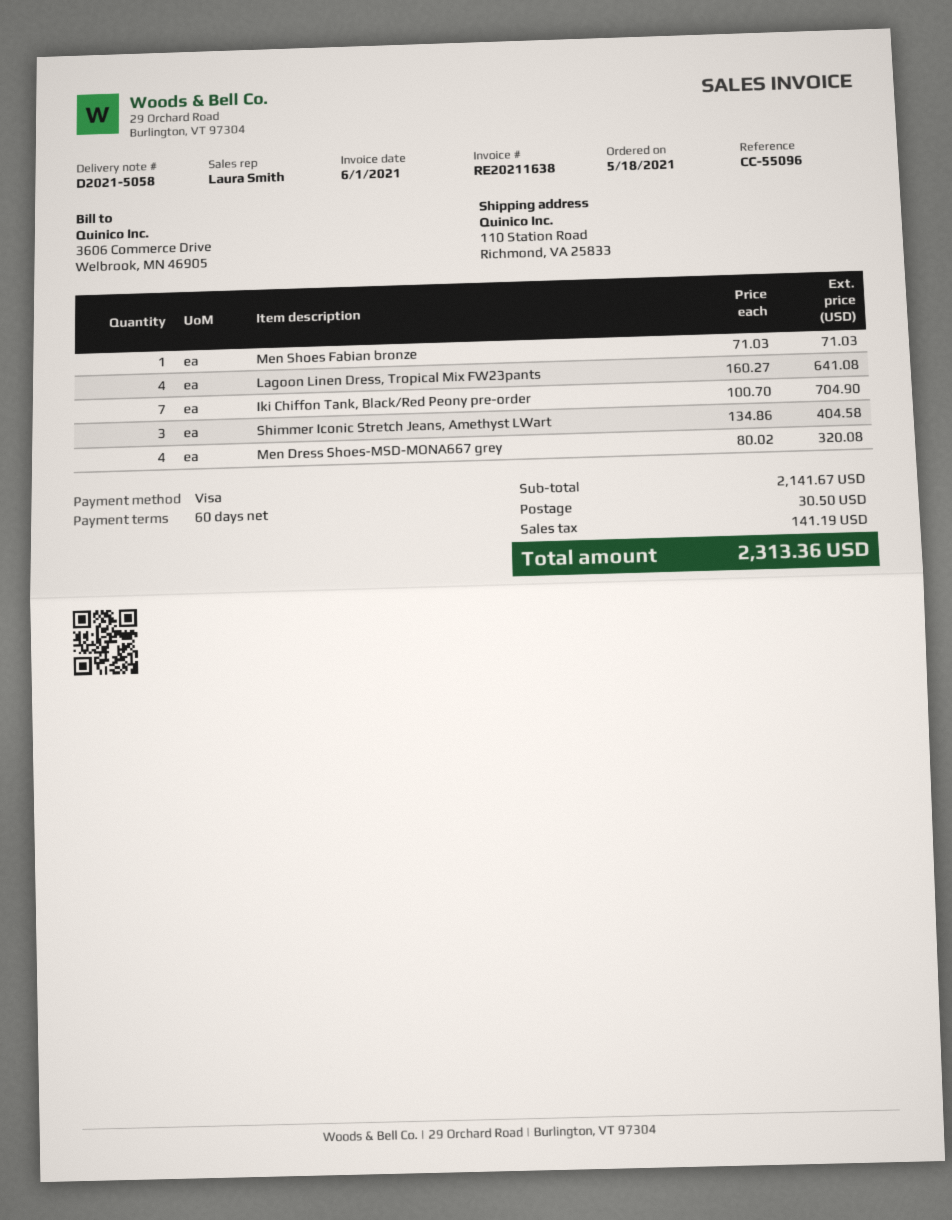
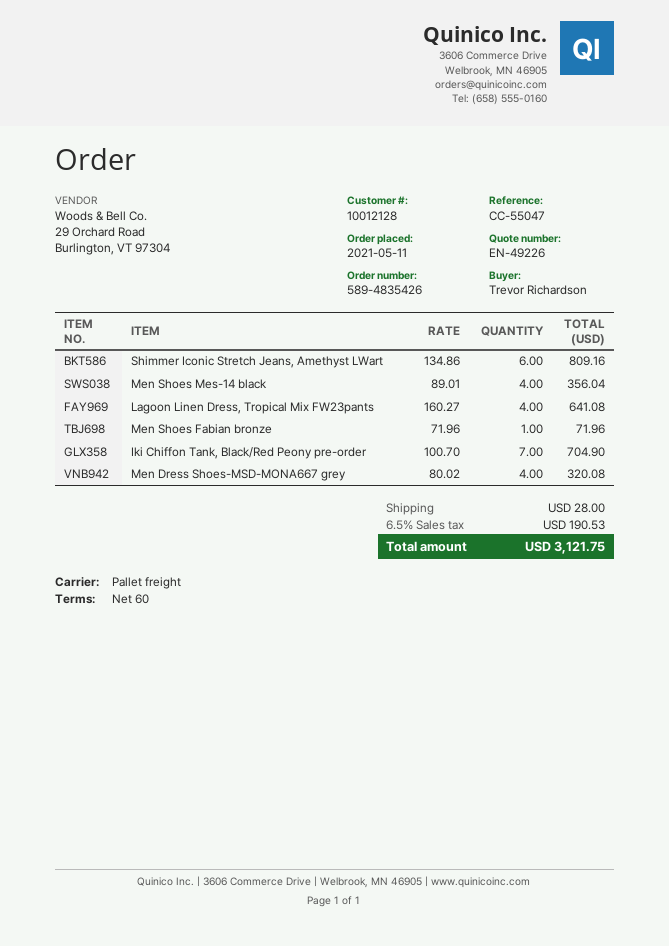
order date: 2021-05-18 -> 2021-05-11
reference: CC-55096 -> CC-55047
Men Shoes Fabian bronze: 1 x 71.03 = 71.03 -> 1 x 71.96 = 71.96
Shimmer Iconic Stretch Jeans, Amethyst LWart: 3 x 134.86 = 404.58 -> 6 x 134.86 = 809.16
Men Shoes Mes-14 black: none -> 4 x 89.01 = 356.04
shipping: 30.50 -> 28.00
tax: 141.19 -> 190.53
total: 2313.36 -> 3121.75

